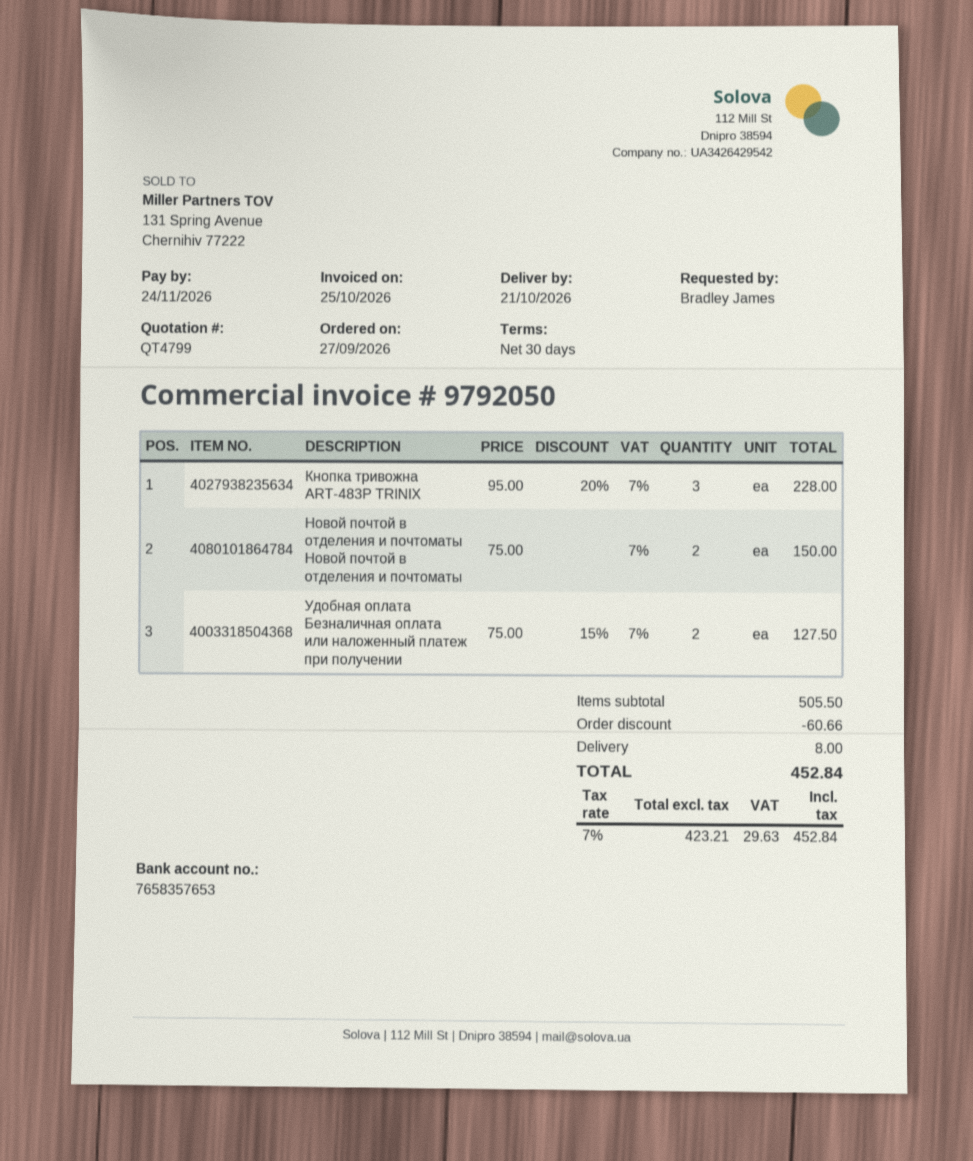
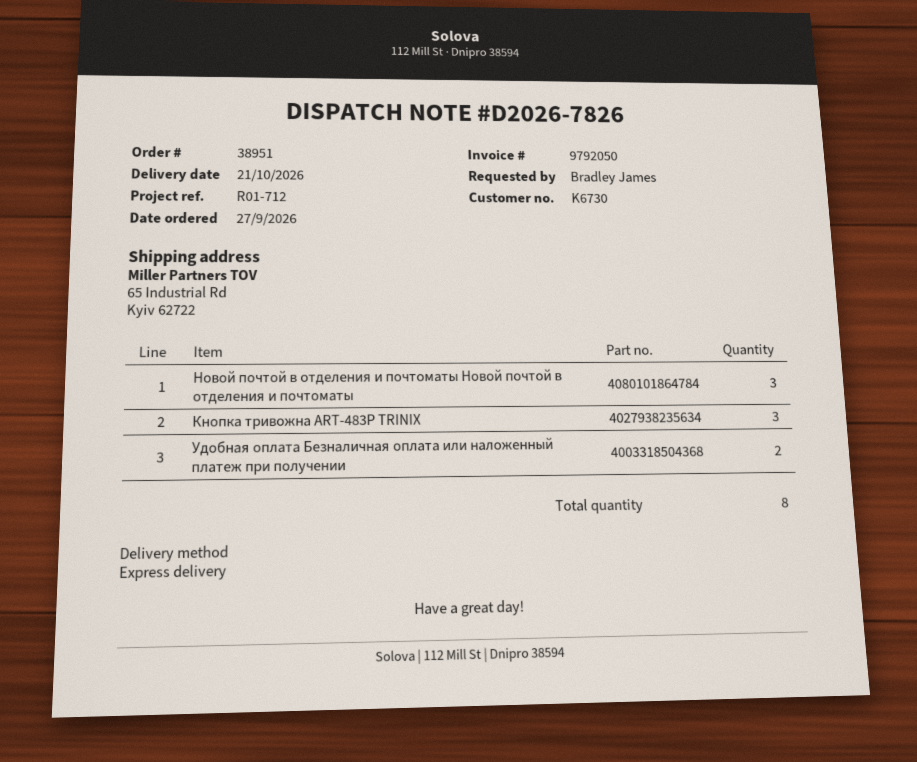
Новой почтой в отделения и почтоматы Новой почтой в отделения и почтоматы: 2 -> 3

